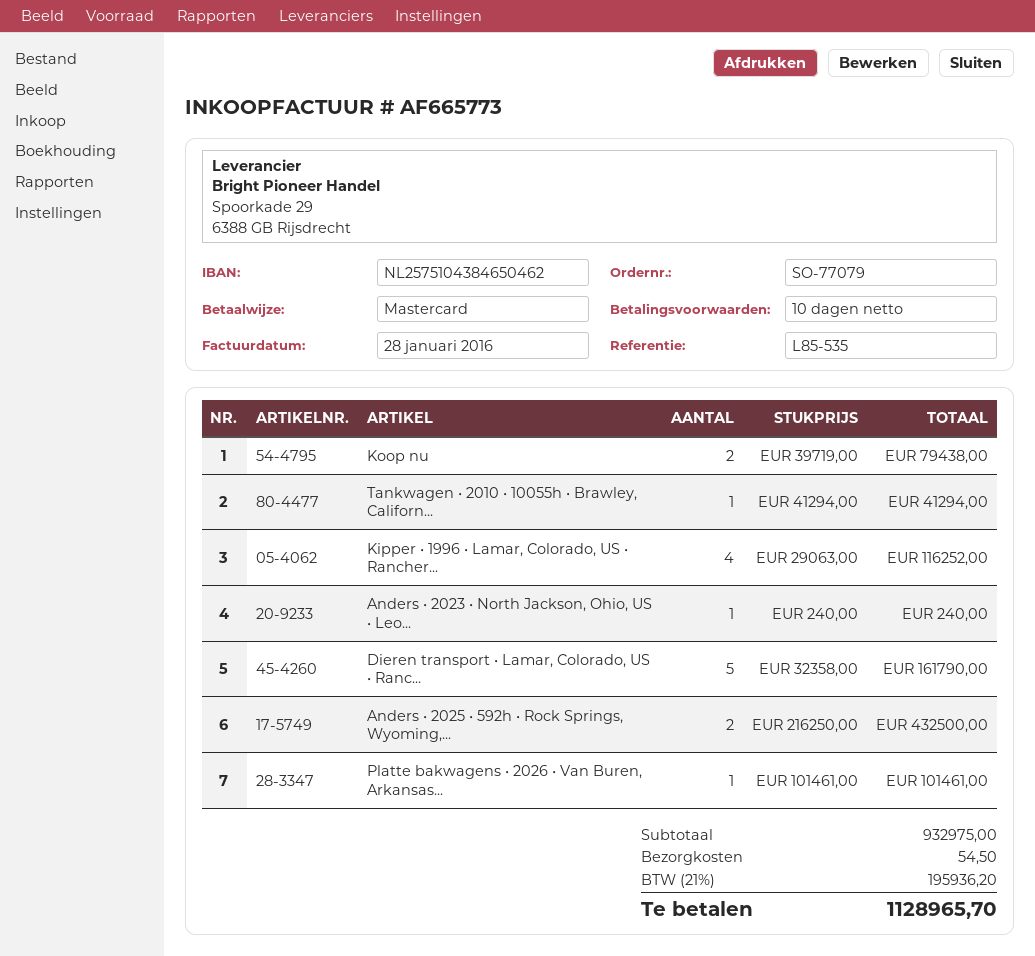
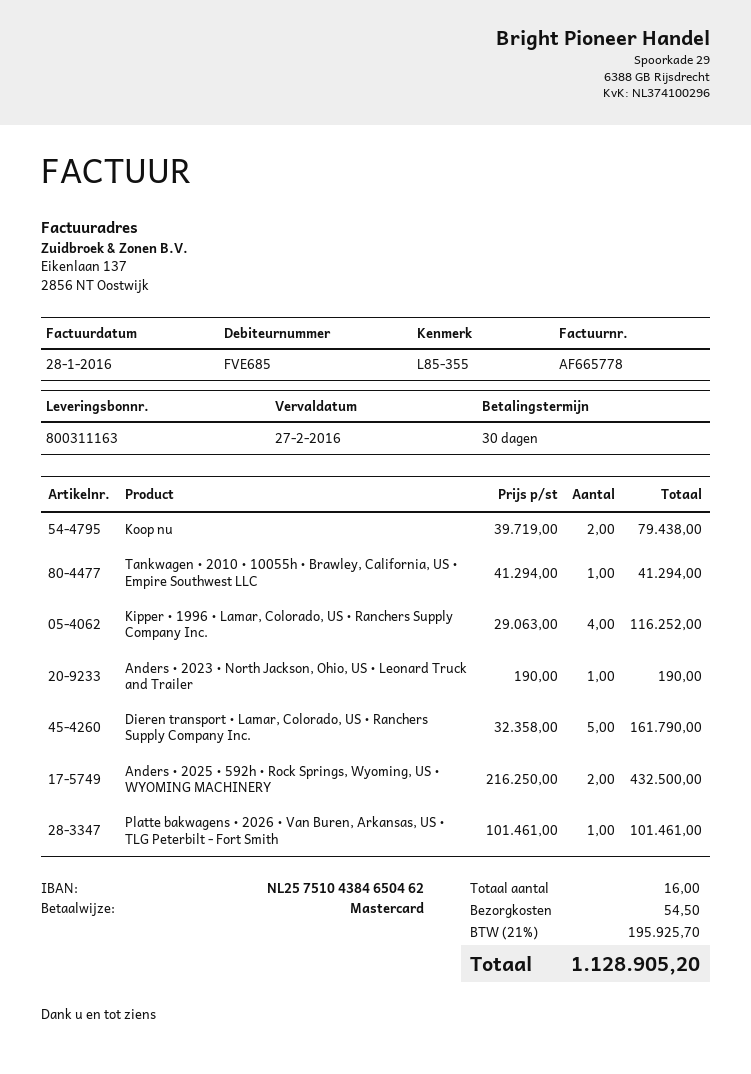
invoice number: AF665773 -> AF665778
payment terms: 10 days -> 30 days
reference: L85-535 -> L85-355
Anders • 2023 • North Jackson, Ohio, US • Leo...: 1 x 240.00 = 240.00 -> 1 x 190.00 = 190.00
tax: 21% = 195936.20 -> 21% = 195925.70
total: 1128965.70 -> 1128905.20

